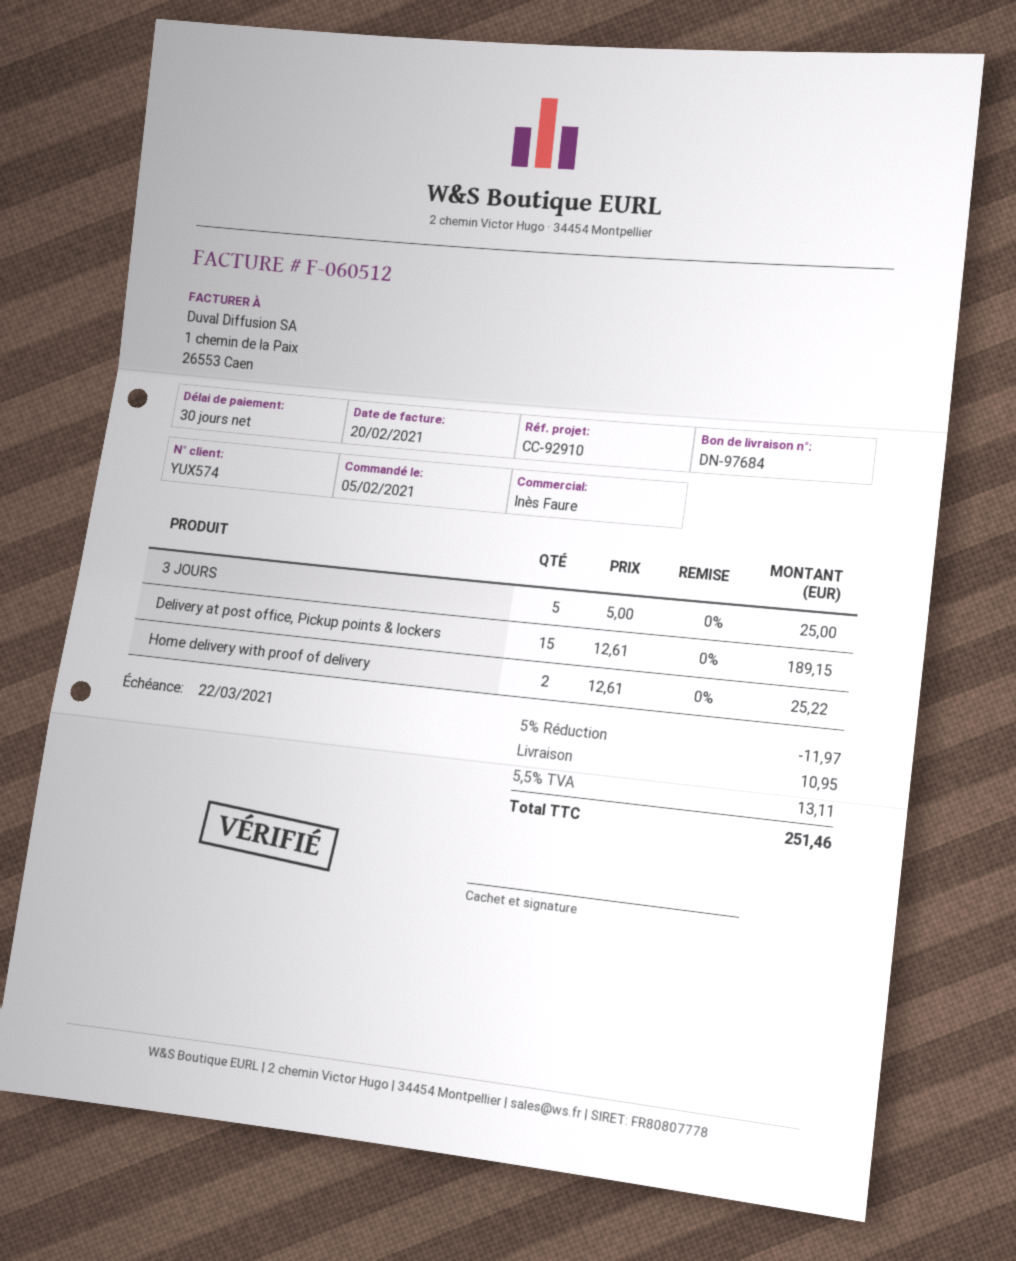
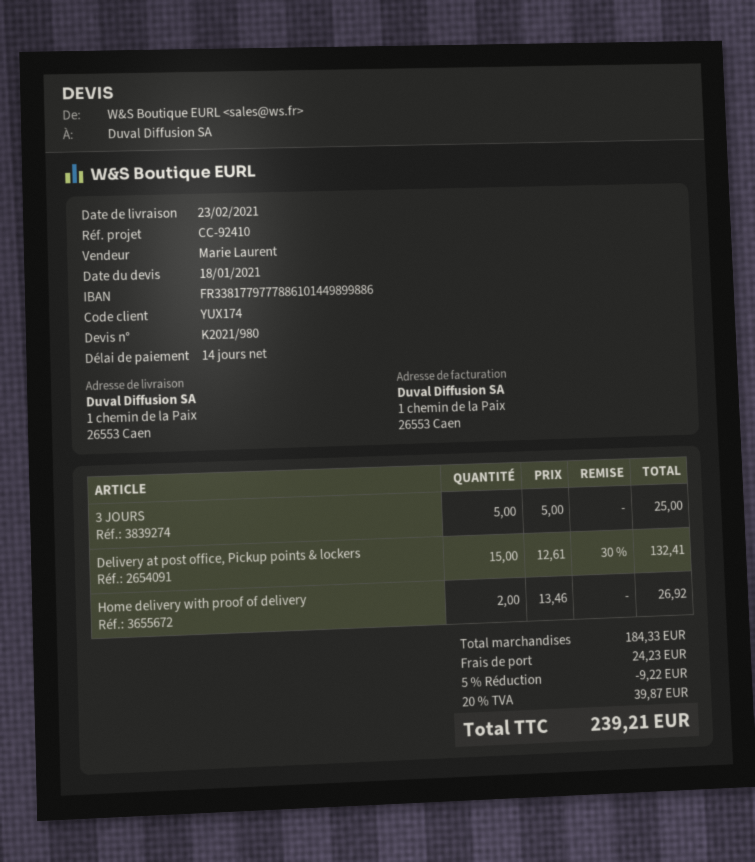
payment terms: 30 days -> 14 days
customer number: YUX574 -> YUX174
reference: CC-92910 -> CC-92410
sales rep: Inès Faure -> Marie Laurent
Delivery at post office, Pickup points & lockers: 15 x 12.61 = 189.15 -> 15 x 12.61 - 30% = 132.41
Home delivery with proof of delivery: 2 x 12.61 = 25.22 -> 2 x 13.46 = 26.92
discount: 5% = 11.97 -> 5% = 9.22
shipping: 10.95 -> 24.23
tax: 5.5% = 13.11 -> 20% = 39.87
total: 251.46 -> 239.21

